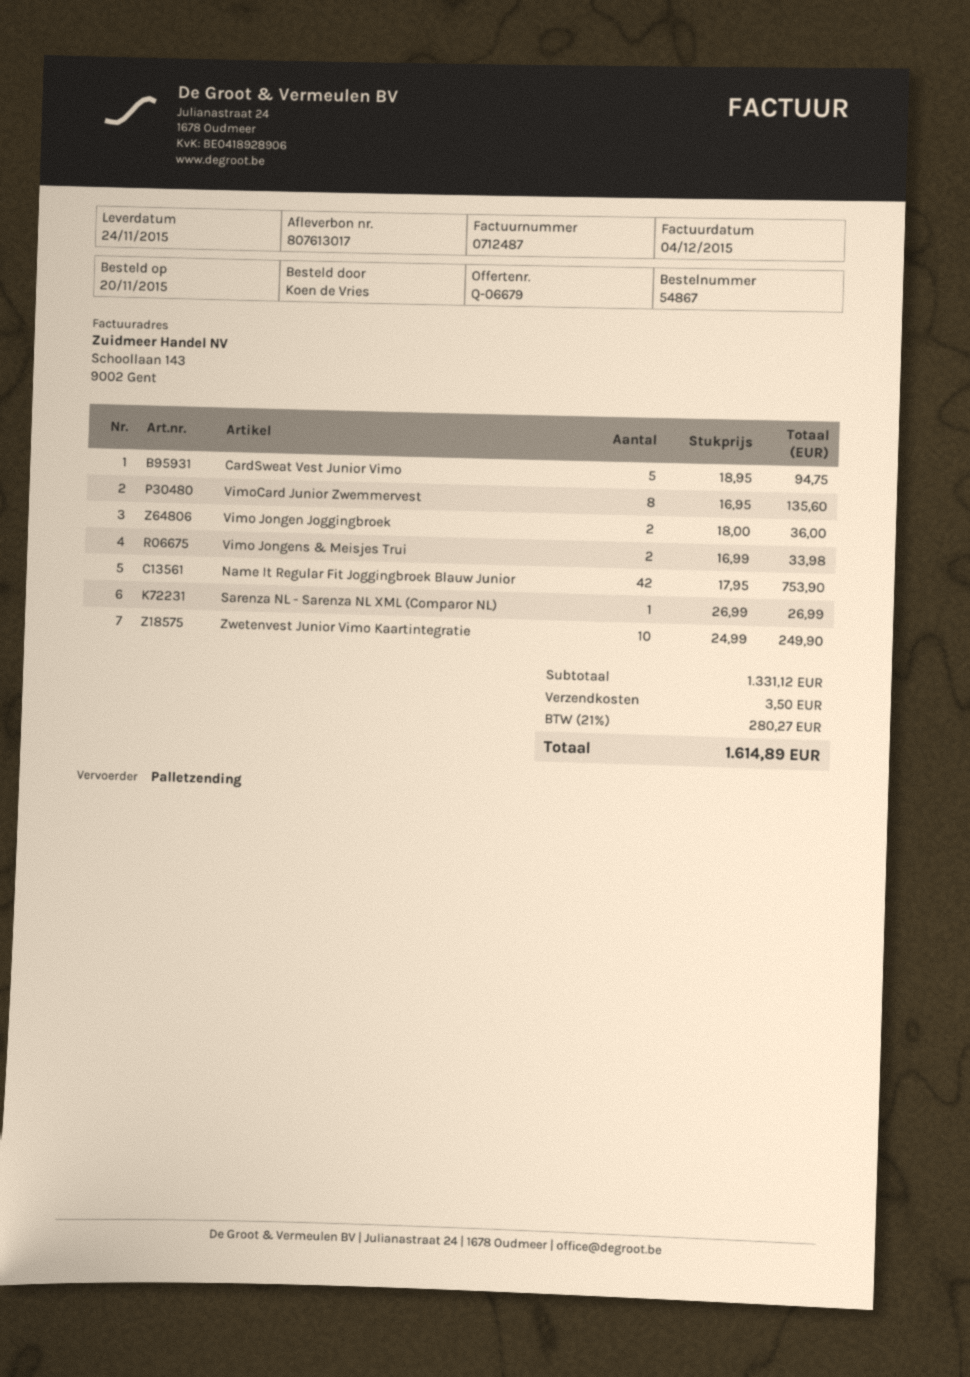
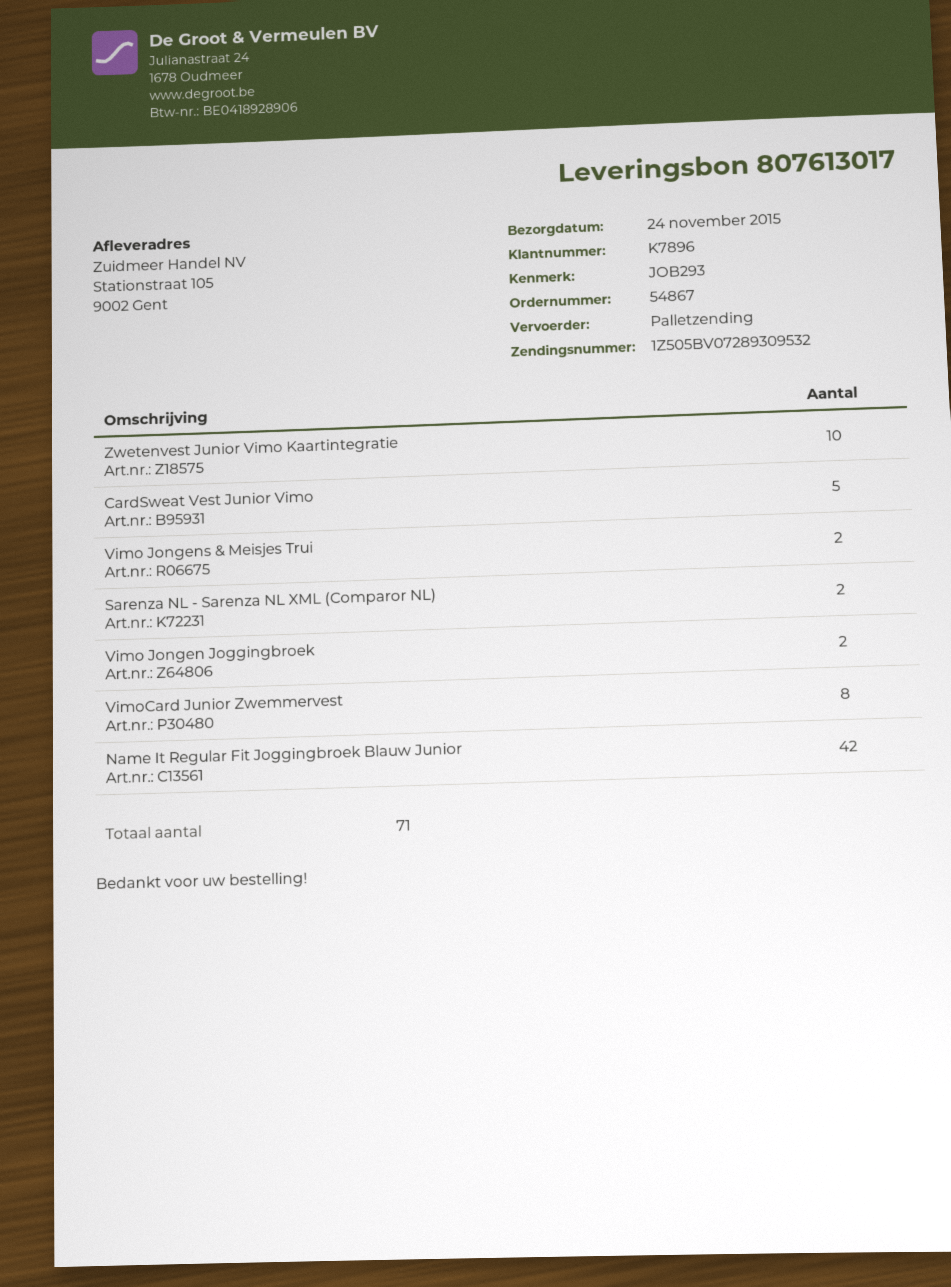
Sarenza NL - Sarenza NL XML (Comparor NL): 1 -> 2

